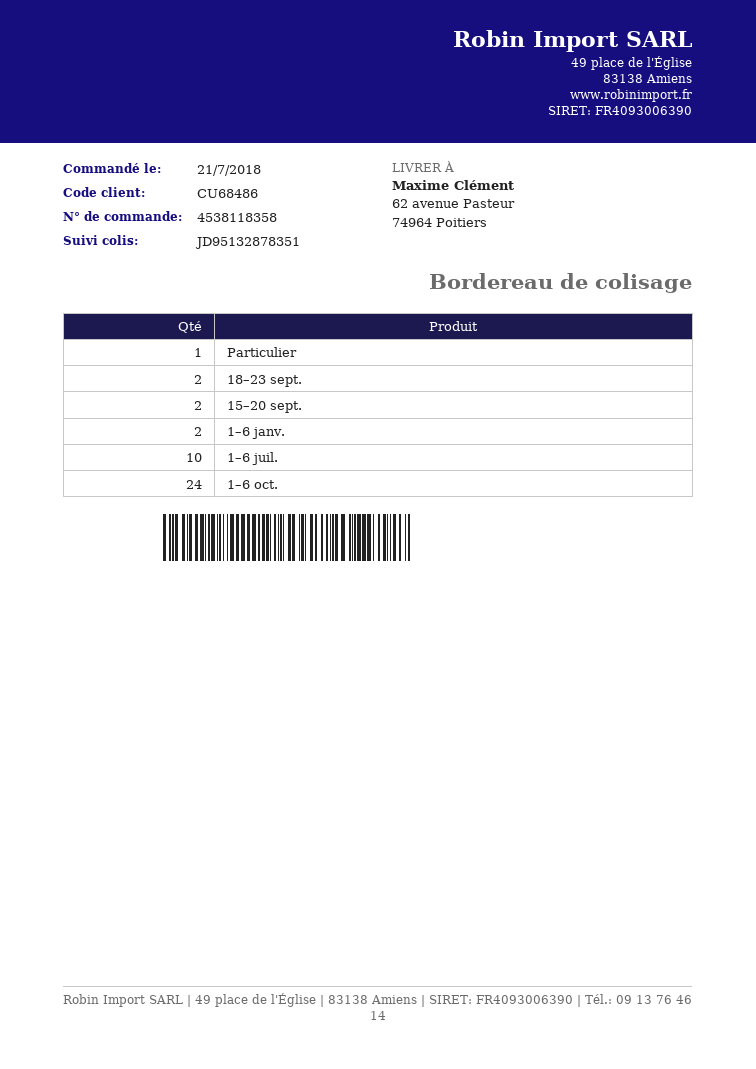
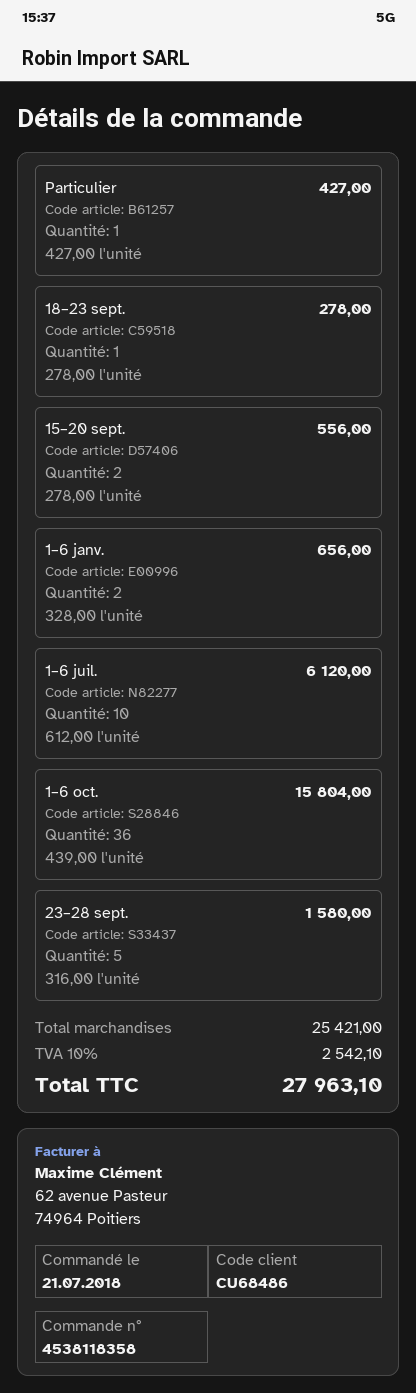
18–23 sept.: 2 -> 1
1–6 oct.: 24 -> 36
23–28 sept.: none -> 5

